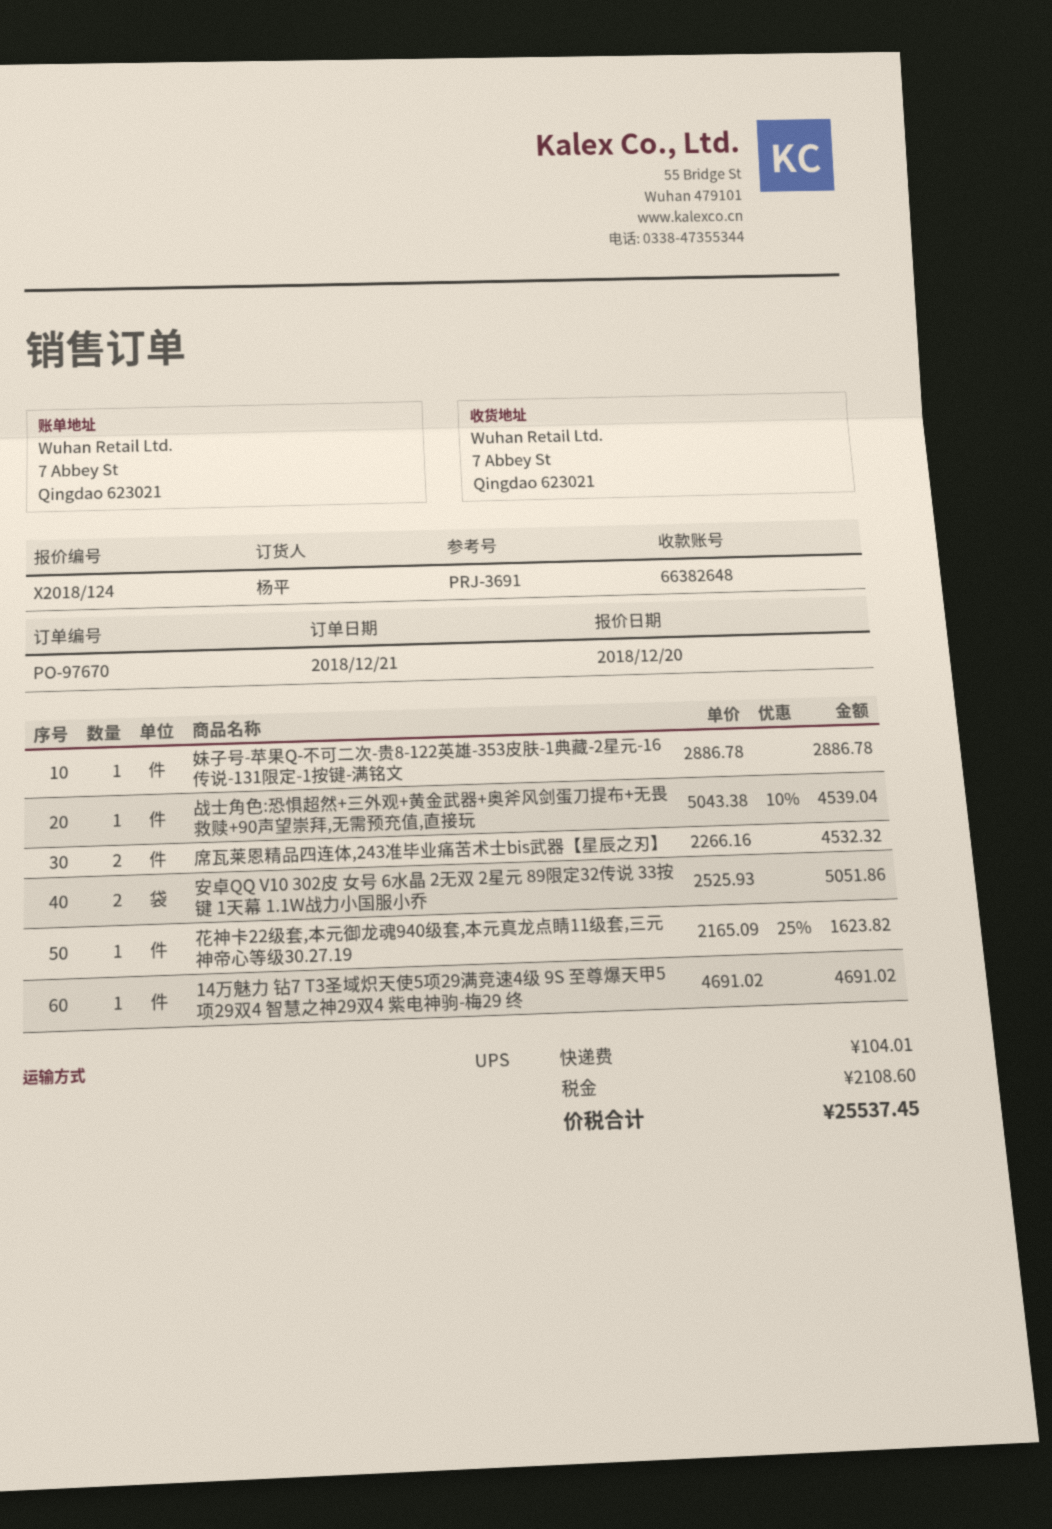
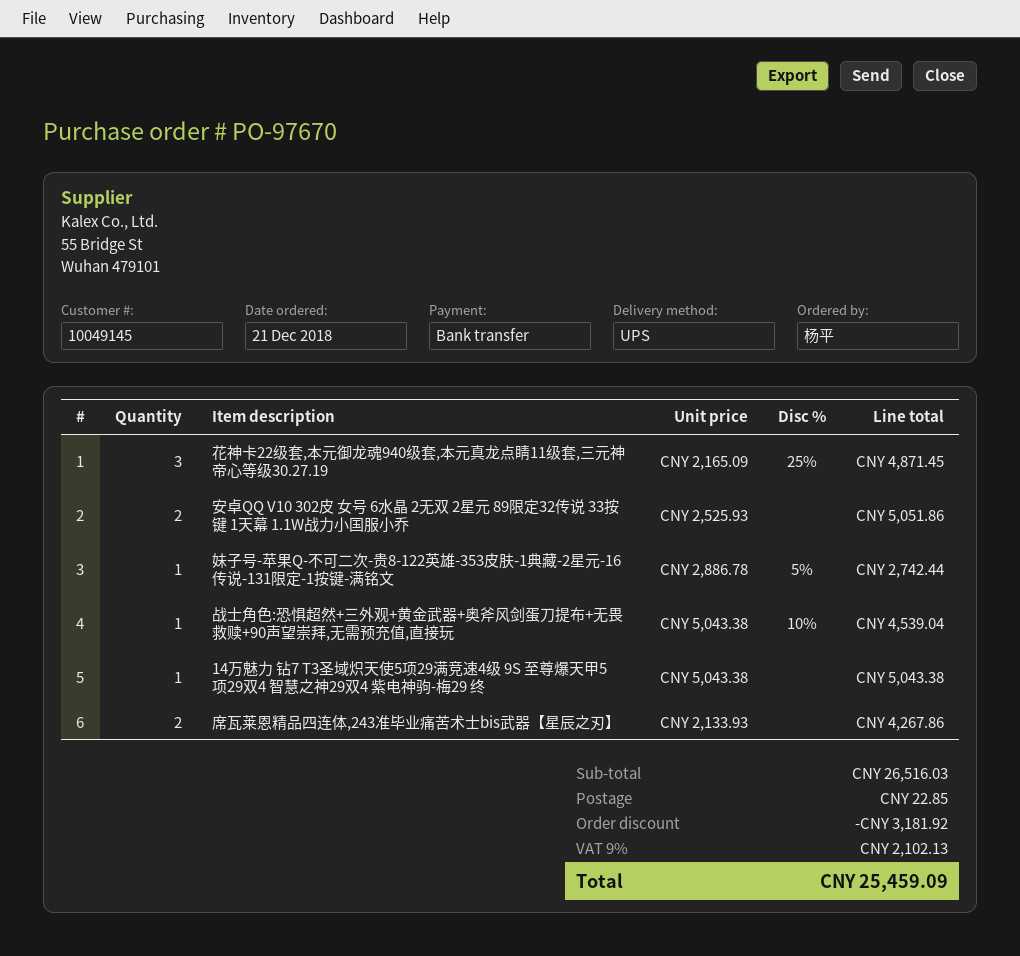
妹子号-苹果Q-不可二次-贵8-122英雄-353皮肤-1典藏-2星元-16传说-131限定-1按键-满铭文: 1 x 2886.78 = 2886.78 -> 1 x 2886.78 - 5% = 2742.44
席瓦莱恩精品四连体,243准毕业痛苦术士bis武器【星辰之刃】: 2 x 2266.16 = 4532.32 -> 2 x 2133.93 = 4267.86
花神卡22级套,本元御龙魂940级套,本元真龙点睛11级套,三元神帝心等级30.27.19: 1 x 2165.09 - 25% = 1623.82 -> 3 x 2165.09 - 25% = 4871.45
14万魅力 钻7 T3圣域炽天使5项29满竞速4级 9S 至尊爆天甲5项29双4 智慧之神29双4 紫电神驹-梅29 终: 1 x 4691.02 = 4691.02 -> 1 x 5043.38 = 5043.38
discount: none -> 3181.92
shipping: 104.01 -> 22.85
tax: 2108.60 -> 2102.13
total: 25537.45 -> 25459.09

